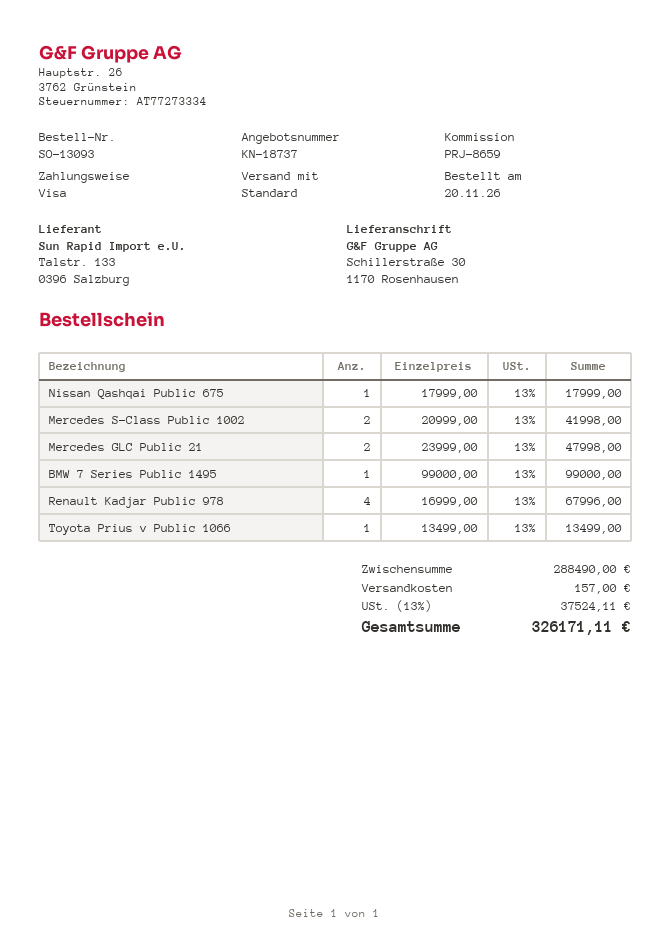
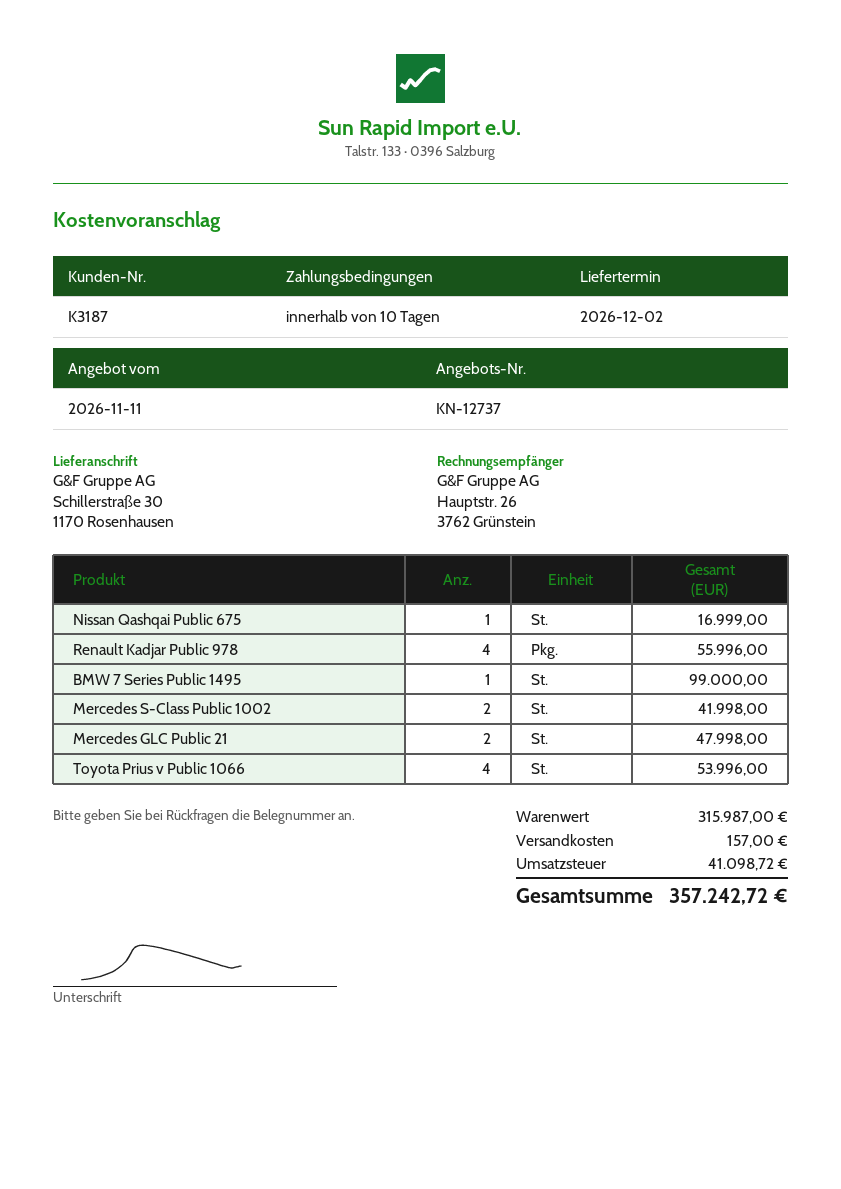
quote number: KN-18737 -> KN-12737
Nissan Qashqai Public 675: 1 for 17999.00 -> 1 for 16999.00
Renault Kadjar Public 978: 4 for 67996.00 -> 4 for 55996.00
Toyota Prius v Public 1066: 1 for 13499.00 -> 4 for 53996.00
subtotal: 288490.00 -> 315987.00
tax: 37524.11 -> 41098.72
total: 326171.11 -> 357242.72

